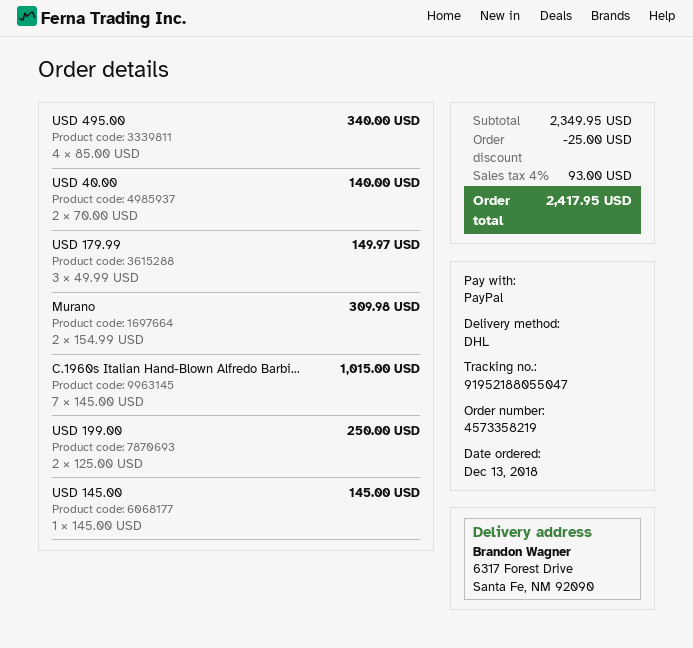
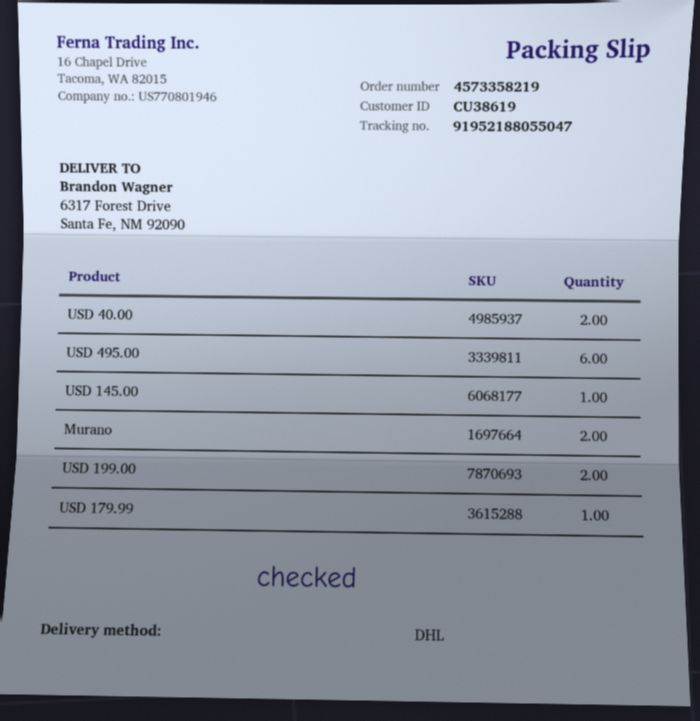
USD 495.00: 4 -> 6
USD 179.99: 3 -> 1
C.1960s Italian Hand-Blown Alfredo Barbi...: 7 -> none

